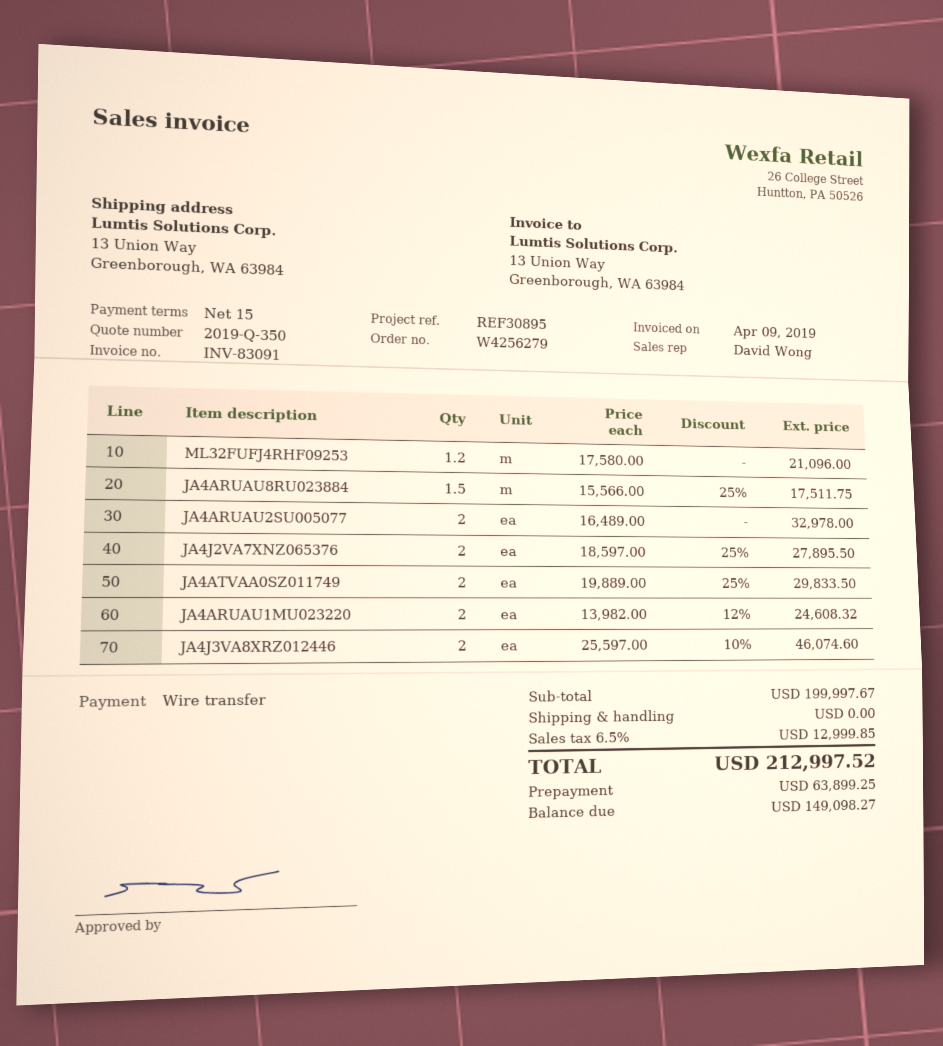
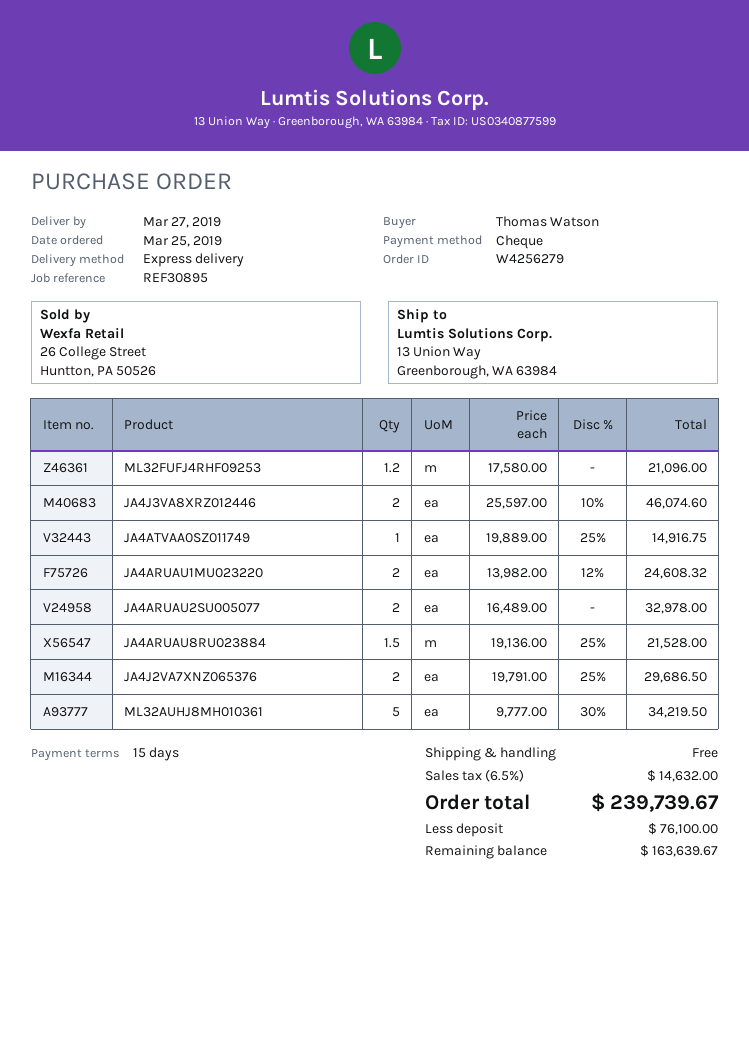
payment method: bank transfer -> cheque
JA4ARUAU8RU023884: 1.5 x 15566.00 - 25% = 17511.75 -> 1.5 x 19136.00 - 25% = 21528.00
JA4J2VA7XNZ065376: 2 x 18597.00 - 25% = 27895.50 -> 2 x 19791.00 - 25% = 29686.50
JA4ATVAA0SZ011749: 2 x 19889.00 - 25% = 29833.50 -> 1 x 19889.00 - 25% = 14916.75
ML32AUHJ8MH010361: none -> 5 x 9777.00 - 30% = 34219.50
tax: 6.5% = 12999.85 -> 6.5% = 14632.00
total: 212997.52 -> 239739.67
deposit: 63899.25 -> 76100.00
balance: 149098.27 -> 163639.67

